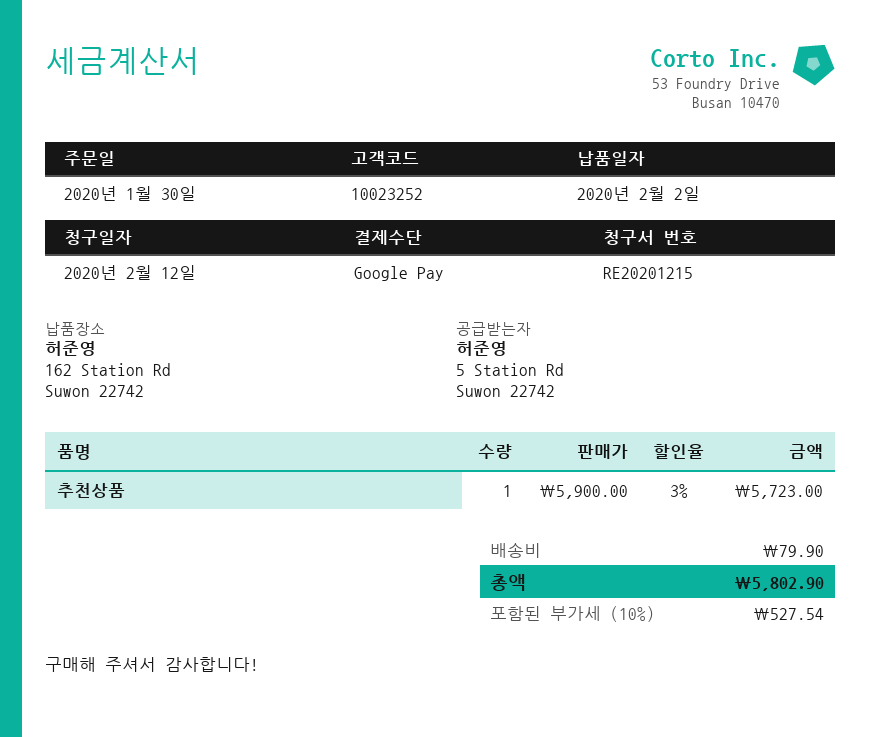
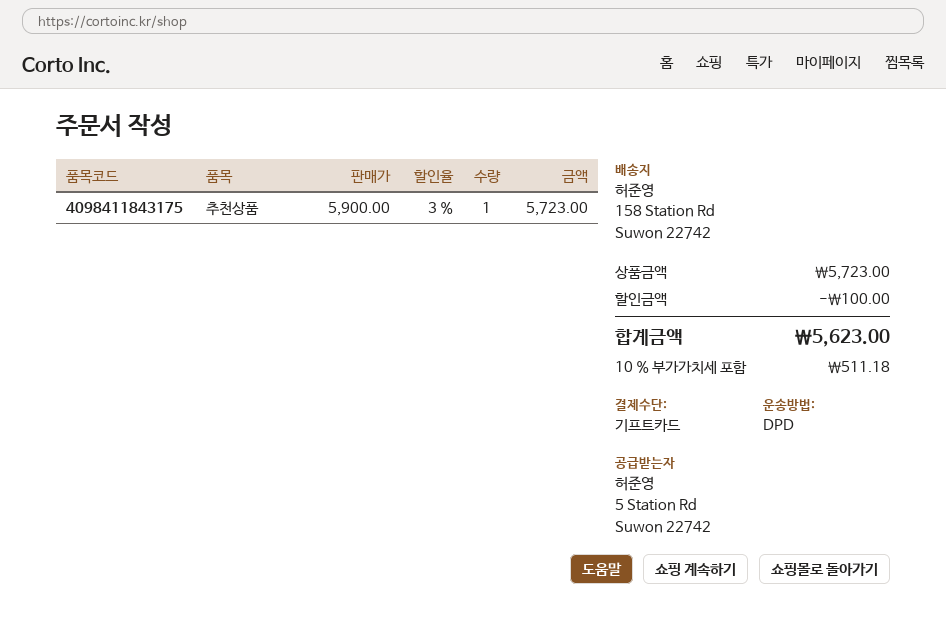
payment method: Google Pay -> gift card
ship to: 162 Station Rd, Suwon 22742 -> 158 Station Rd, Suwon 22742
discount: none -> 100.00
shipping: 79.90 -> none
tax: 10% = 527.54 -> 10% = 511.18
total: 5802.90 -> 5623.00

